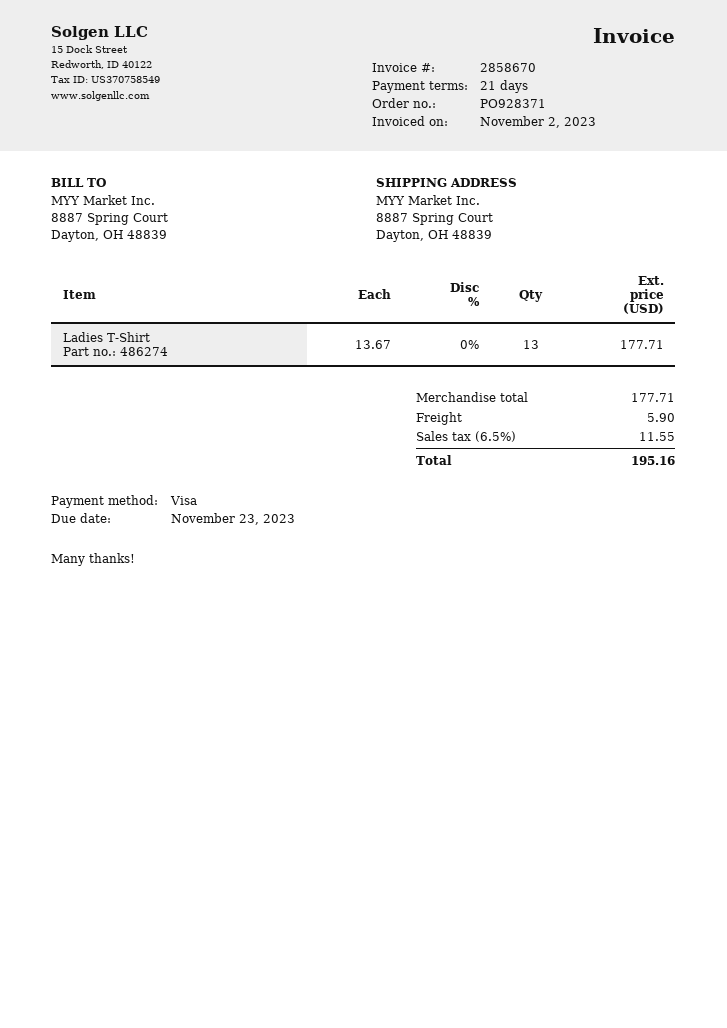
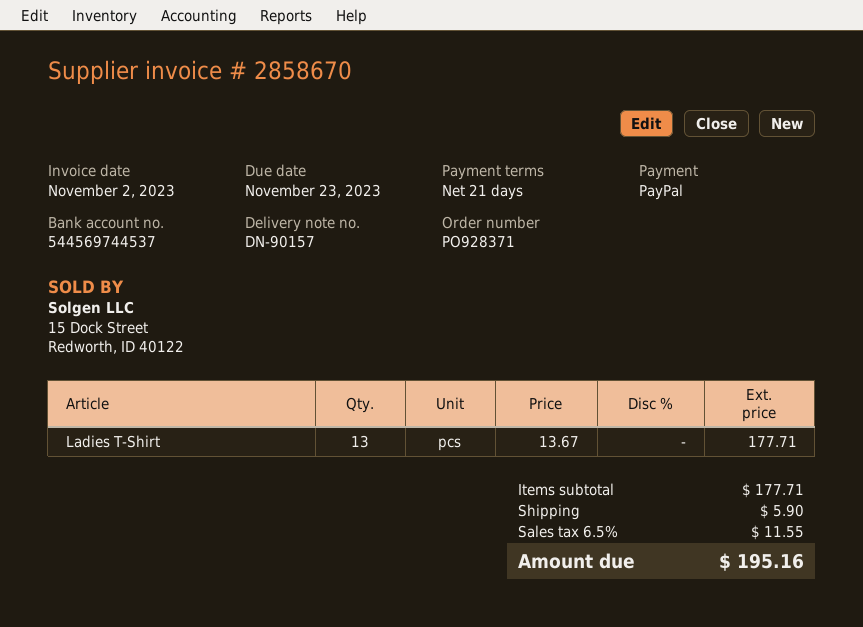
payment method: Visa -> PayPal

